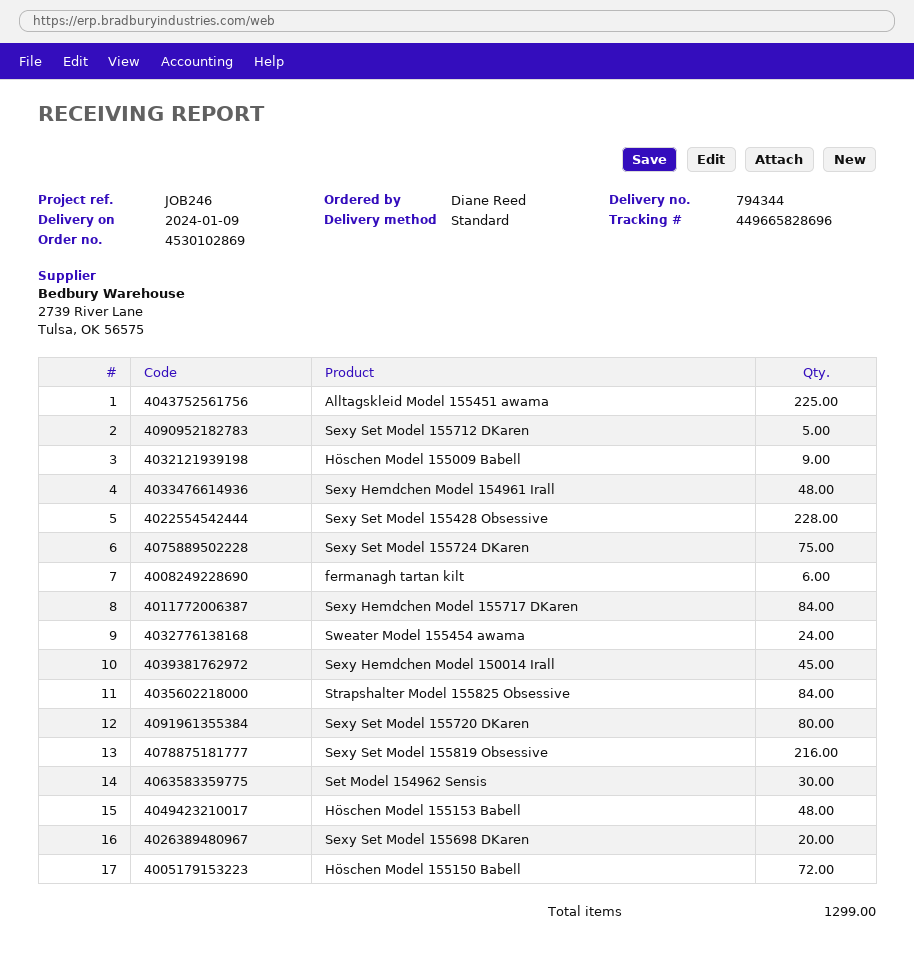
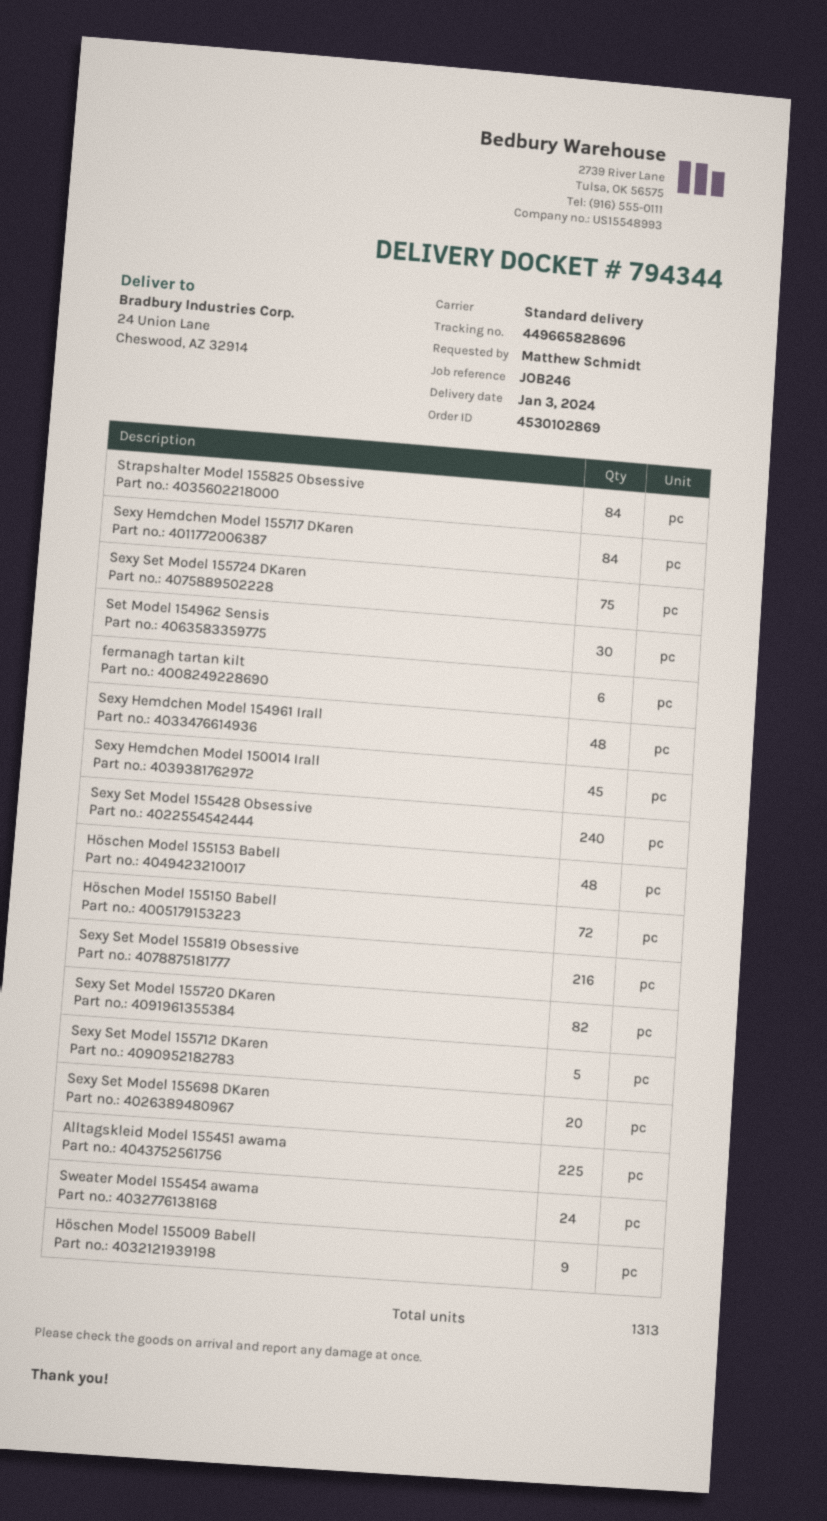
delivery date: 2024-01-09 -> 2024-01-03
ordered by: Diane Reed -> Matthew Schmidt
Sexy Set Model 155428 Obsessive: 228 -> 240
Sexy Set Model 155720 DKaren: 80 -> 82
total quantity: 1299 -> 1313

